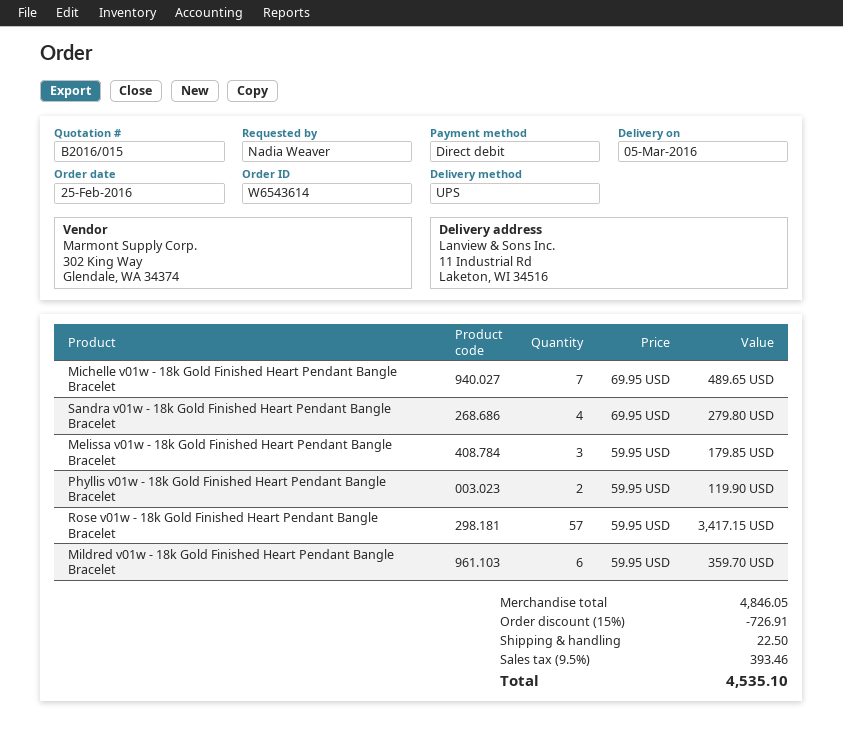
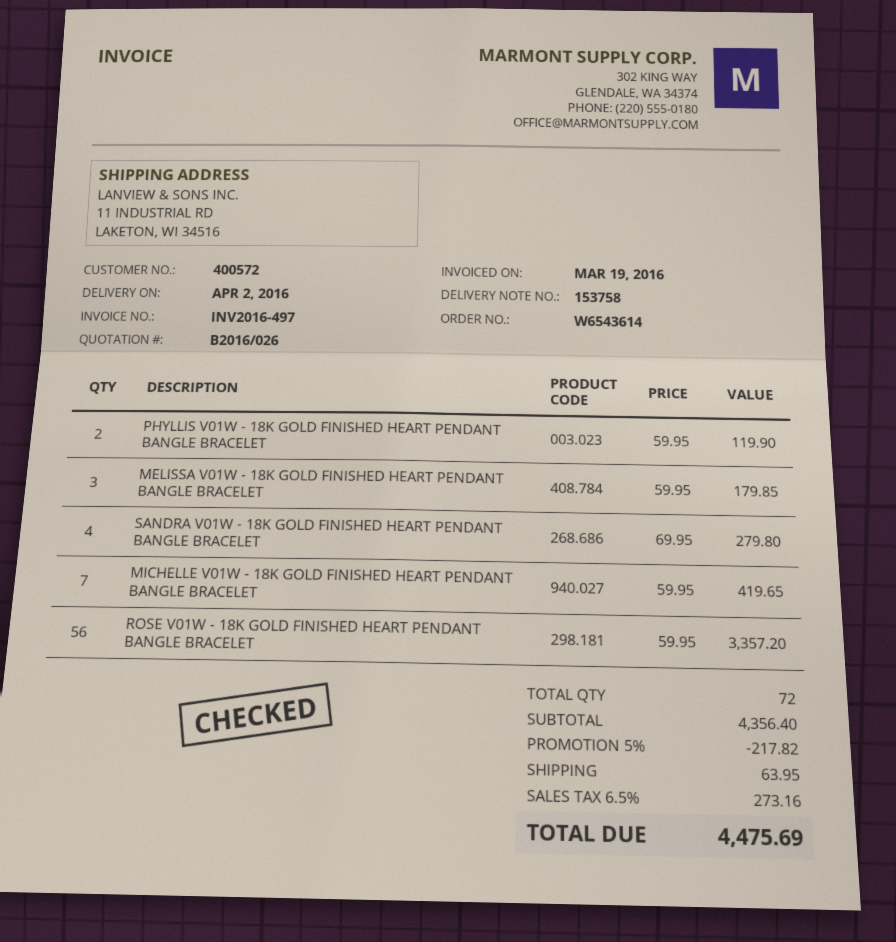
quote number: B2016/015 -> B2016/026
delivery date: 2016-03-05 -> 2016-04-02
Michelle v01w - 18k Gold Finished Heart Pendant Bangle Bracelet: 7 x 69.95 = 489.65 -> 7 x 59.95 = 419.65
Rose v01w - 18k Gold Finished Heart Pendant Bangle Bracelet: 57 x 59.95 = 3417.15 -> 56 x 59.95 = 3357.20
Mildred v01w - 18k Gold Finished Heart Pendant Bangle Bracelet: 6 x 59.95 = 359.70 -> none
subtotal: 4846.05 -> 4356.40
discount: 15% = 726.91 -> 5% = 217.82
shipping: 22.50 -> 63.95
tax: 9.5% = 393.46 -> 6.5% = 273.16
total: 4535.10 -> 4475.69

